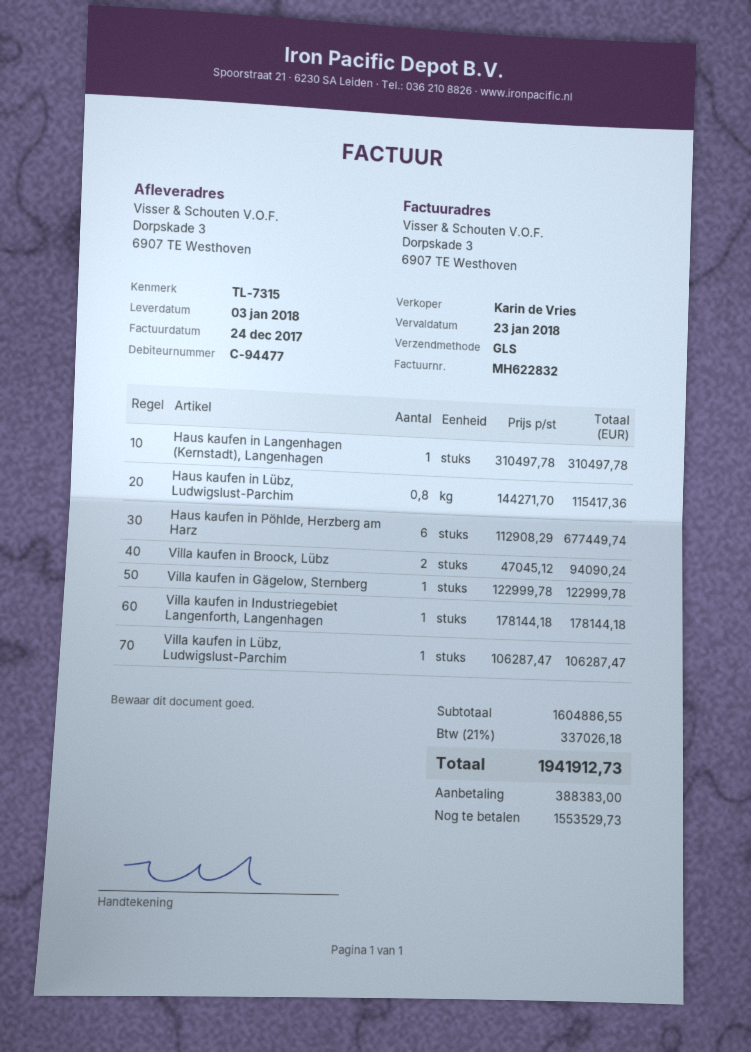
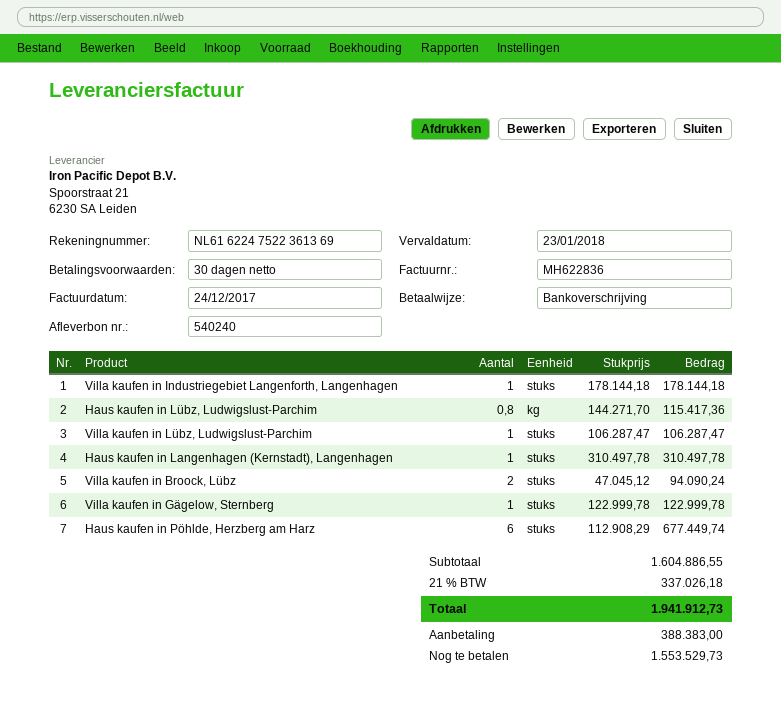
invoice number: MH622832 -> MH622836

